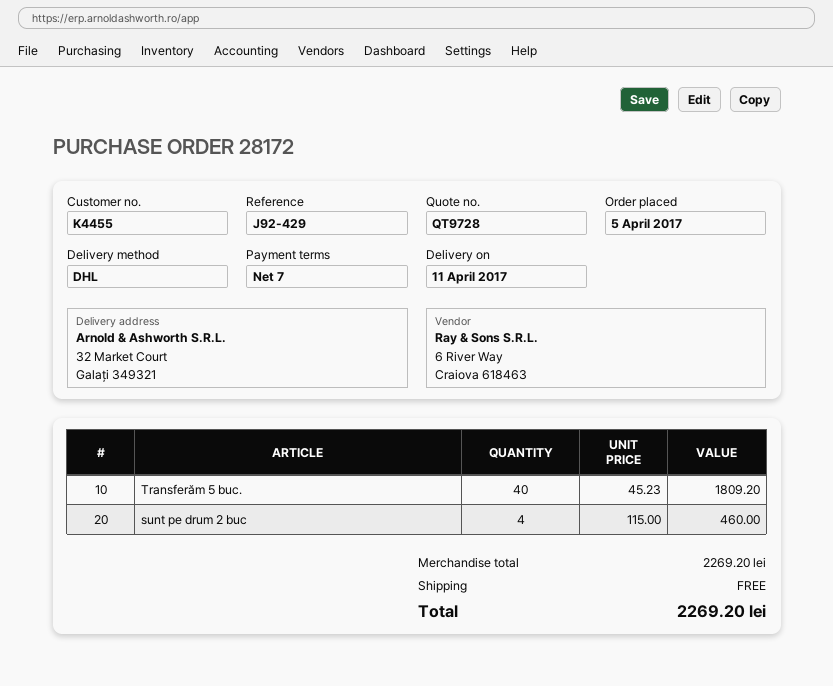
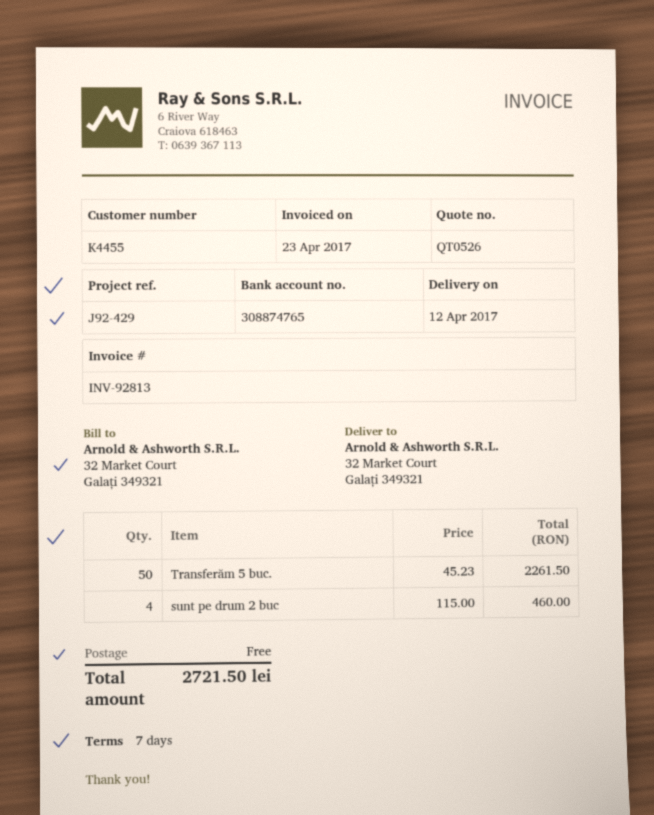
quote number: QT9728 -> QT0526
delivery date: 2017-04-11 -> 2017-04-12
Transferăm 5 buc.: 40 x 45.23 = 1809.20 -> 50 x 45.23 = 2261.50
total: 2269.20 -> 2721.50

